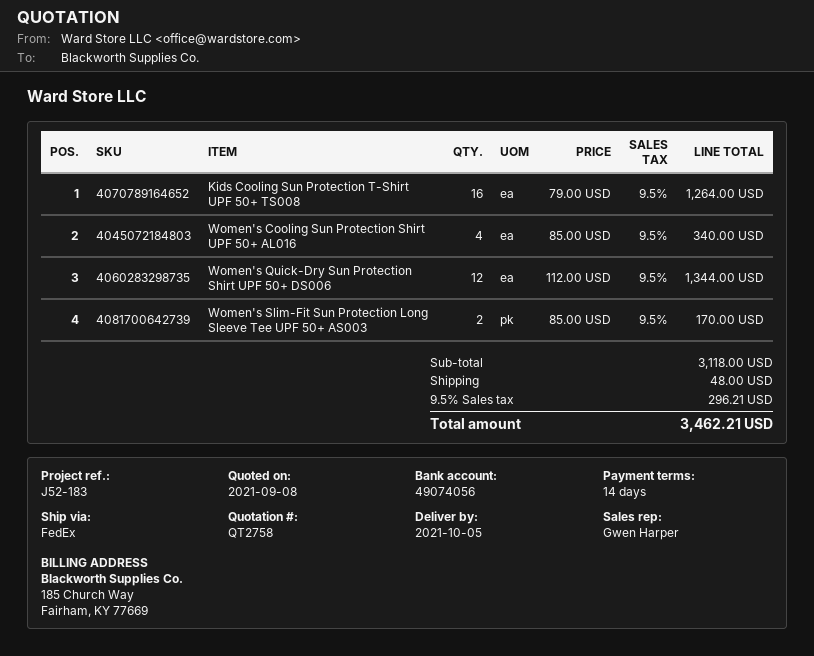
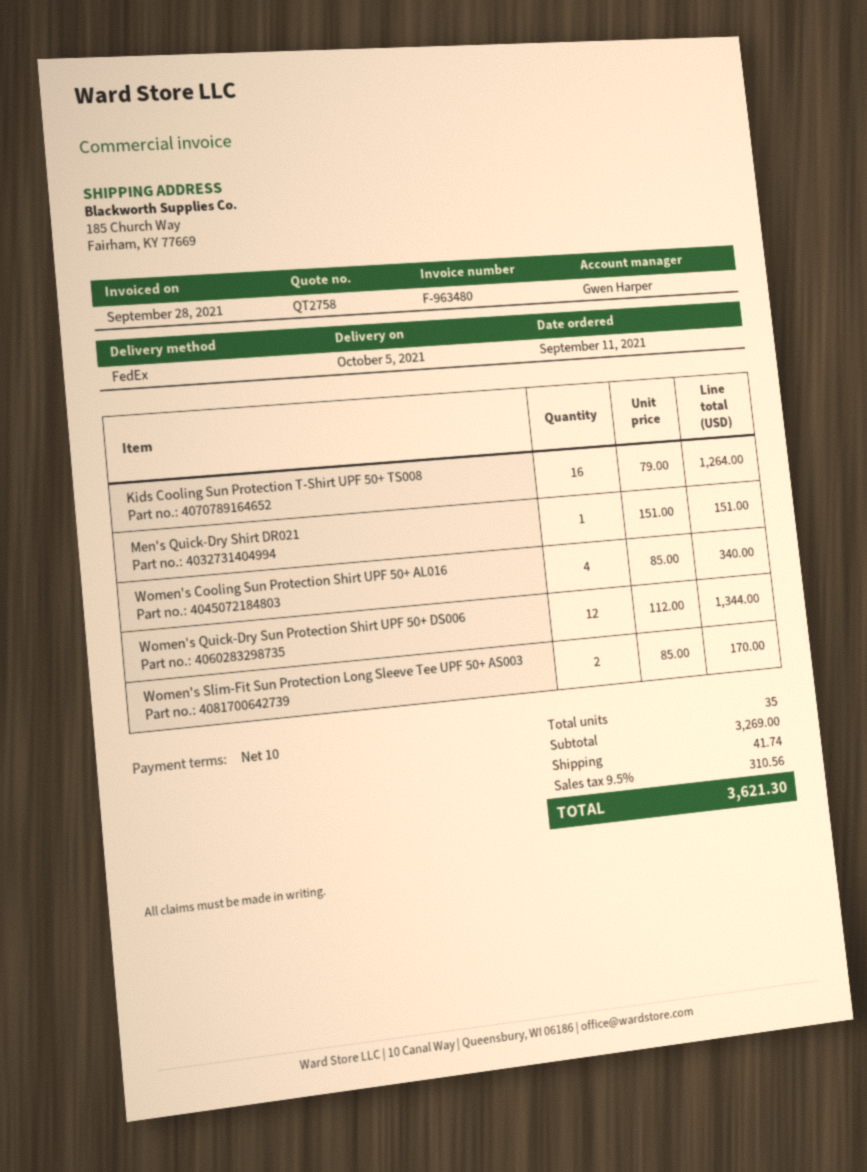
payment terms: 14 days -> 10 days
Men's Quick-Dry Shirt DR021: none -> 1 x 151.00 = 151.00
subtotal: 3118.00 -> 3269.00
shipping: 48.00 -> 41.74
tax: 9.5% = 296.21 -> 9.5% = 310.56
total: 3462.21 -> 3621.30

